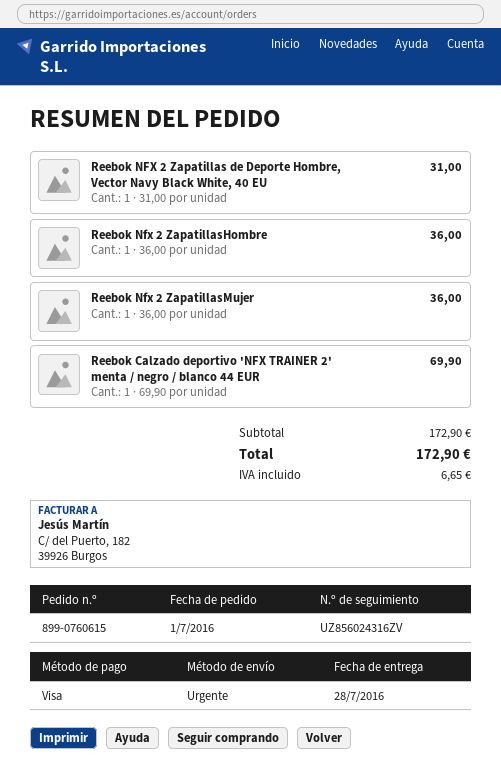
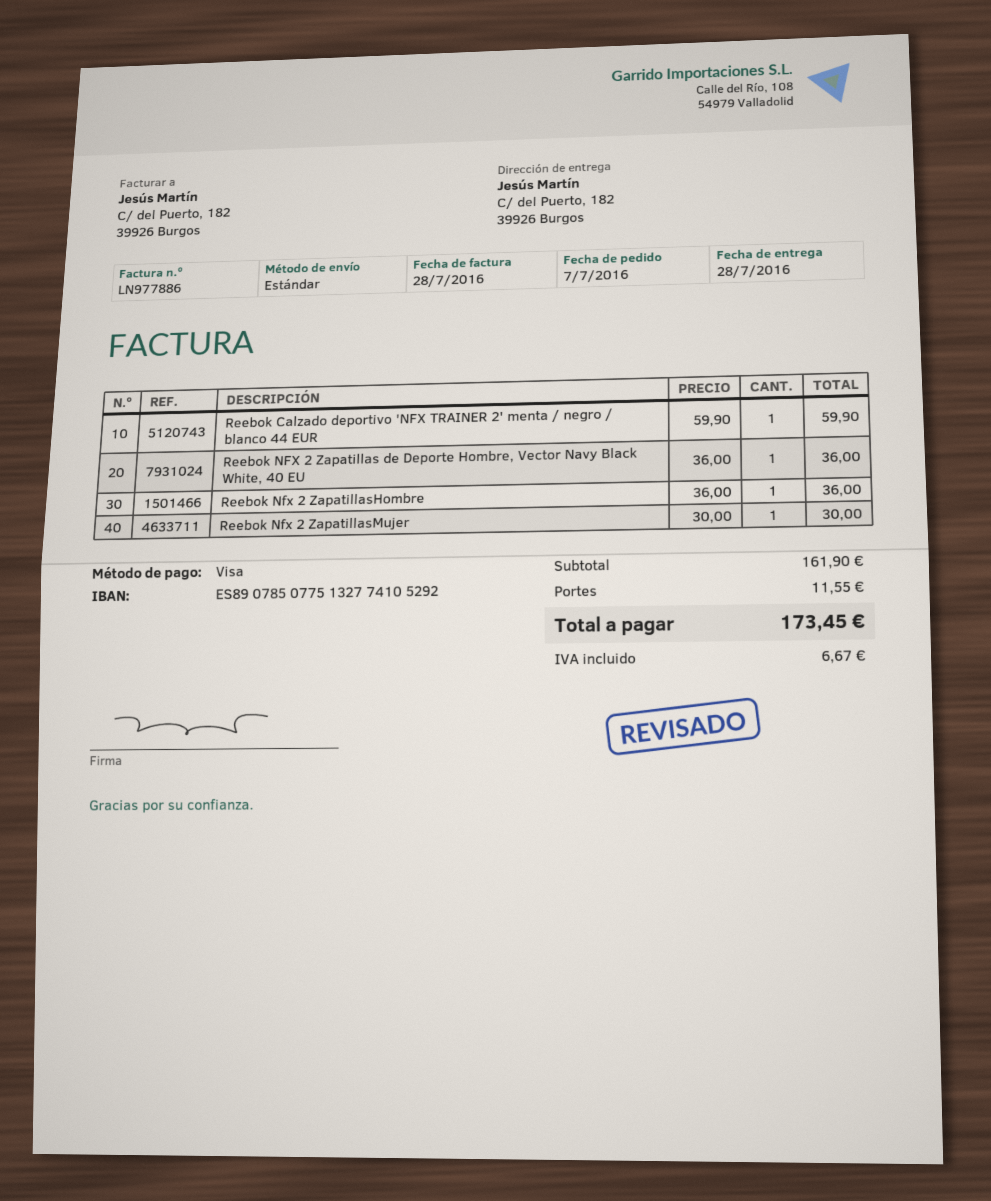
order date: 2016-07-01 -> 2016-07-07
shipping method: express -> standard
Reebok NFX 2 Zapatillas de Deporte Hombre, Vector Navy Black White, 40 EU: 1 x 31.00 = 31.00 -> 1 x 36.00 = 36.00
Reebok Nfx 2 ZapatillasMujer: 1 x 36.00 = 36.00 -> 1 x 30.00 = 30.00
Reebok Calzado deportivo 'NFX TRAINER 2' menta / negro / blanco 44 EUR: 1 x 69.90 = 69.90 -> 1 x 59.90 = 59.90
subtotal: 172.90 -> 161.90
shipping: none -> 11.55
tax: 6.65 -> 6.67
total: 172.90 -> 173.45

